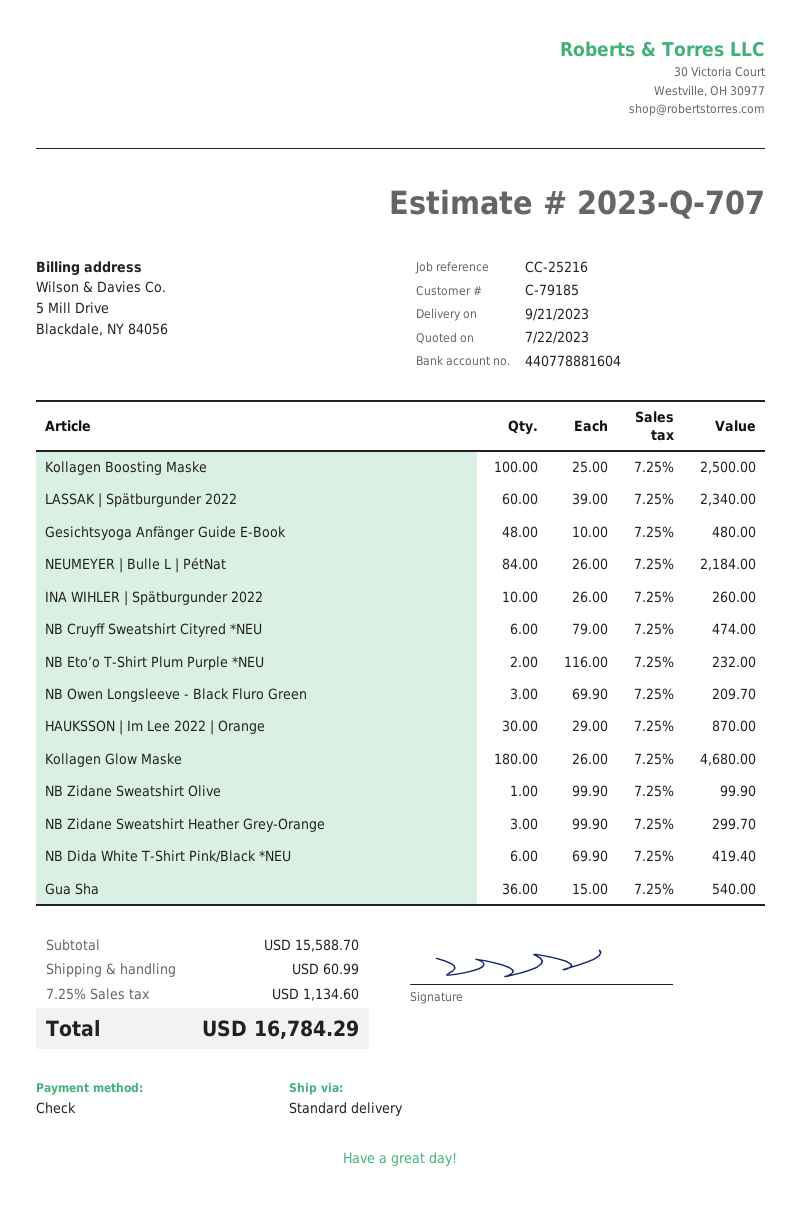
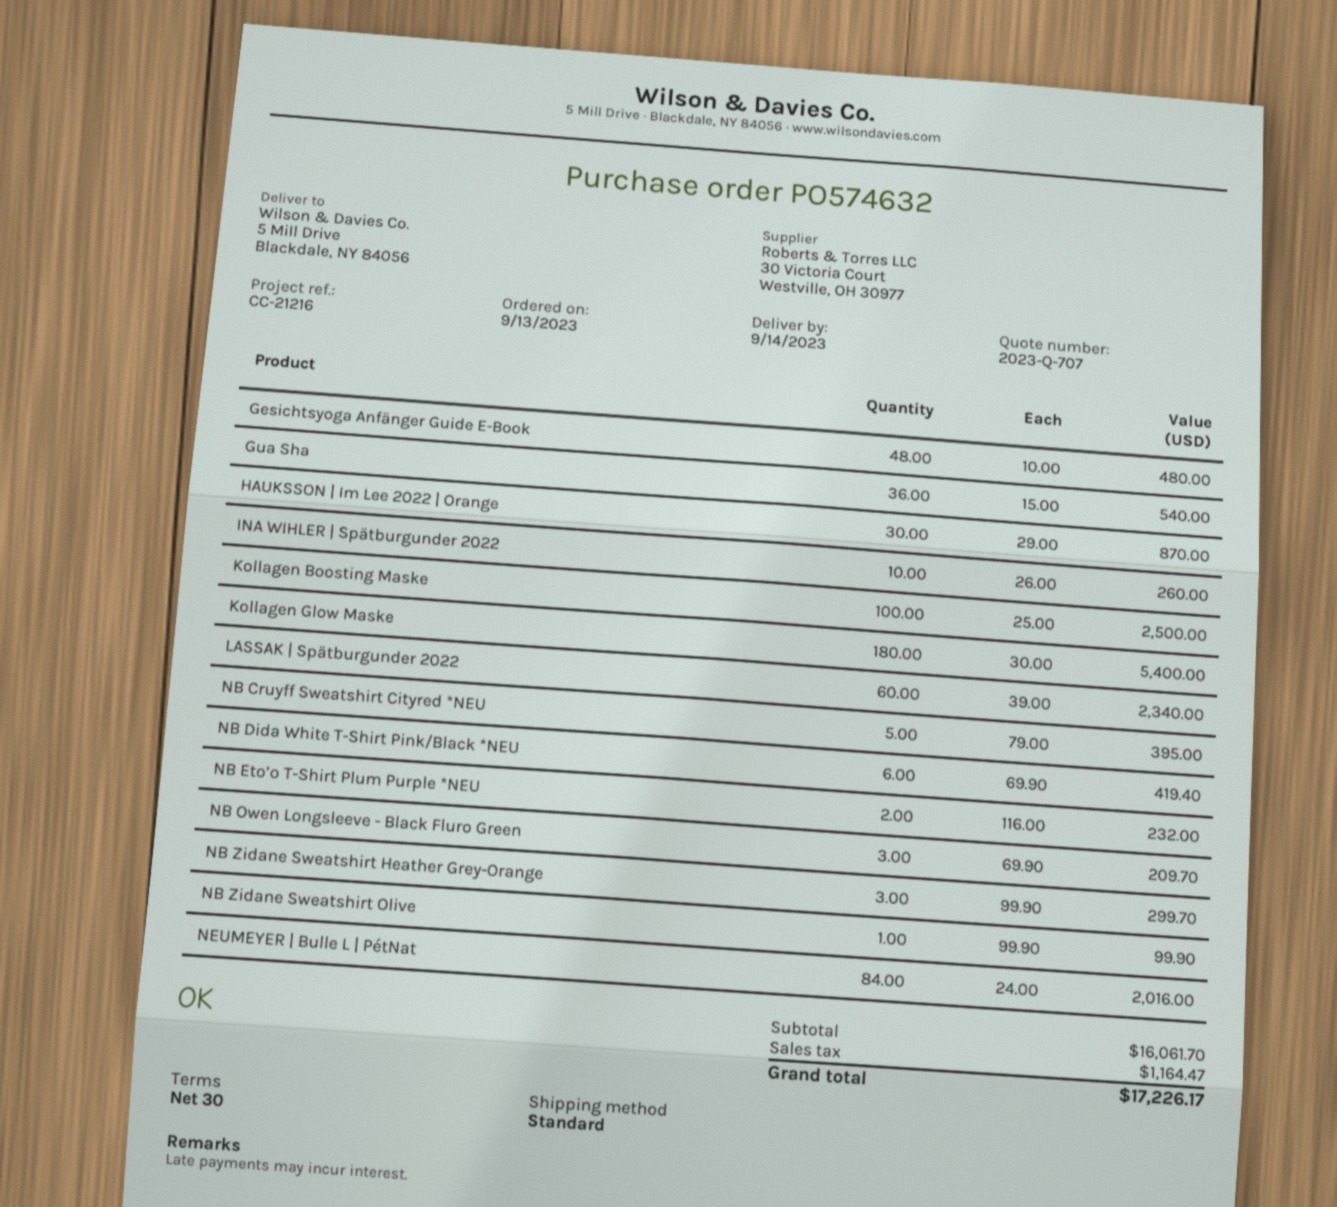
delivery date: 2023-09-21 -> 2023-09-14
reference: CC-25216 -> CC-21216
NEUMEYER | Bulle L | PétNat: 84 x 26.00 = 2184.00 -> 84 x 24.00 = 2016.00
NB Cruyff Sweatshirt Cityred *NEU: 6 x 79.00 = 474.00 -> 5 x 79.00 = 395.00
Kollagen Glow Maske: 180 x 26.00 = 4680.00 -> 180 x 30.00 = 5400.00
subtotal: 15588.70 -> 16061.70
shipping: 60.99 -> none
tax: 1134.60 -> 1164.47
total: 16784.29 -> 17226.17

